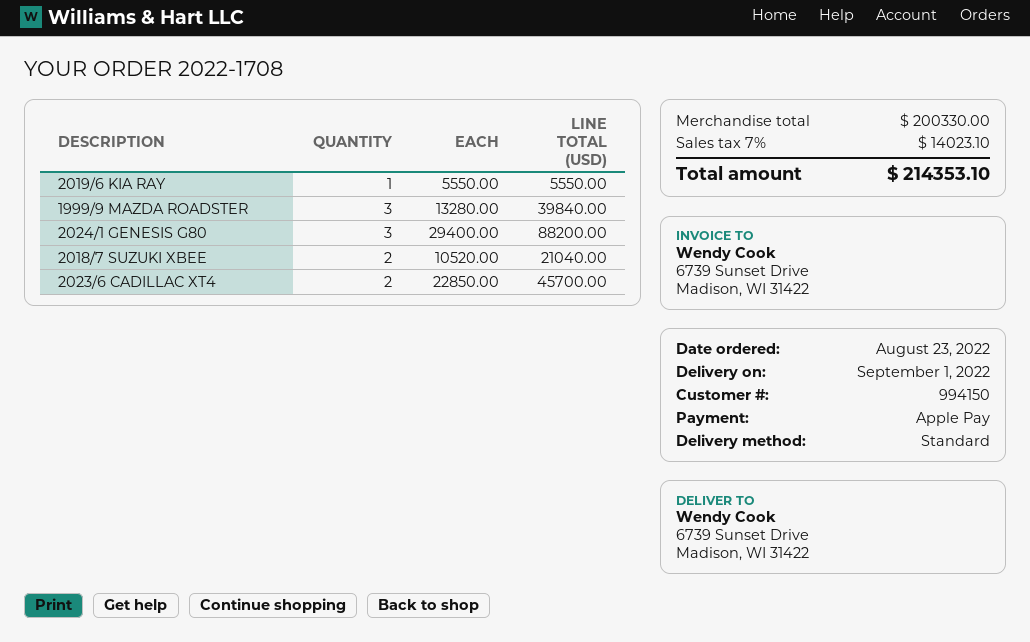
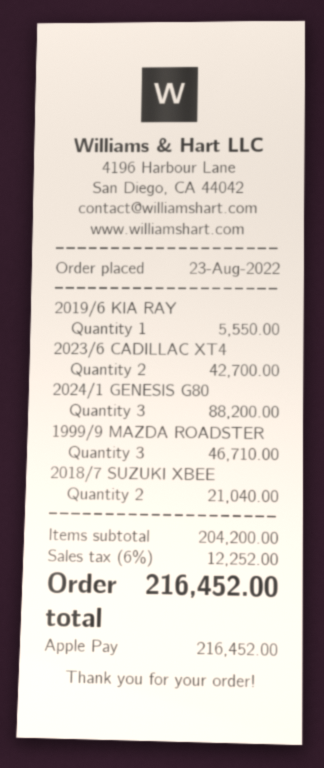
1999/9 MAZDA ROADSTER: 3 for 39840.00 -> 3 for 46710.00
2023/6 CADILLAC XT4: 2 for 45700.00 -> 2 for 42700.00
subtotal: 200330.00 -> 204200.00
tax: 7% = 14023.10 -> 6% = 12252.00
total: 214353.10 -> 216452.00

